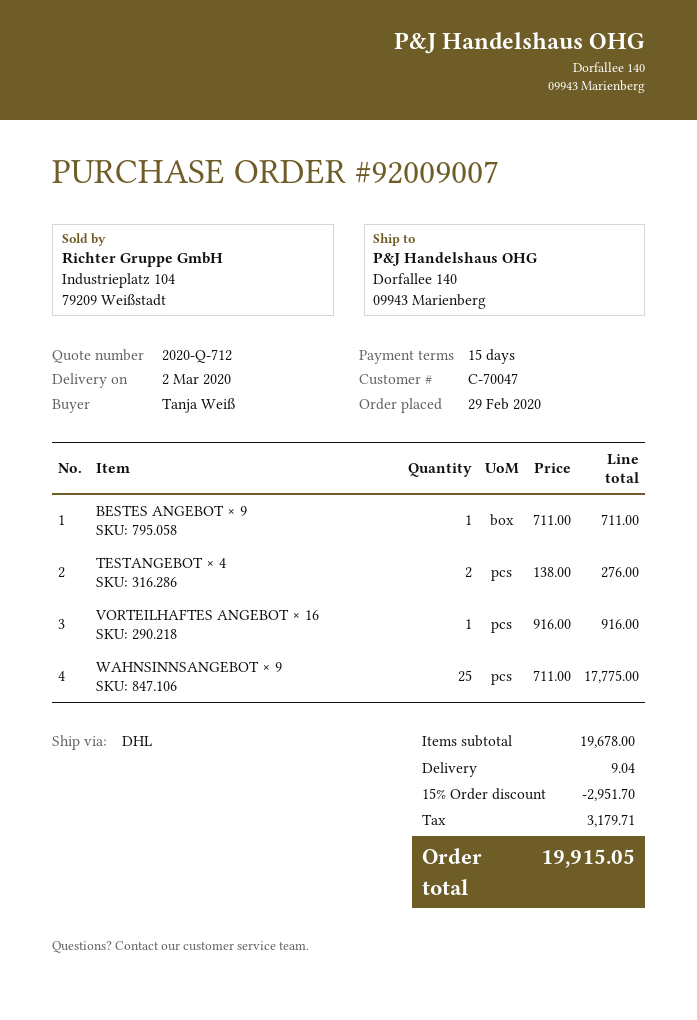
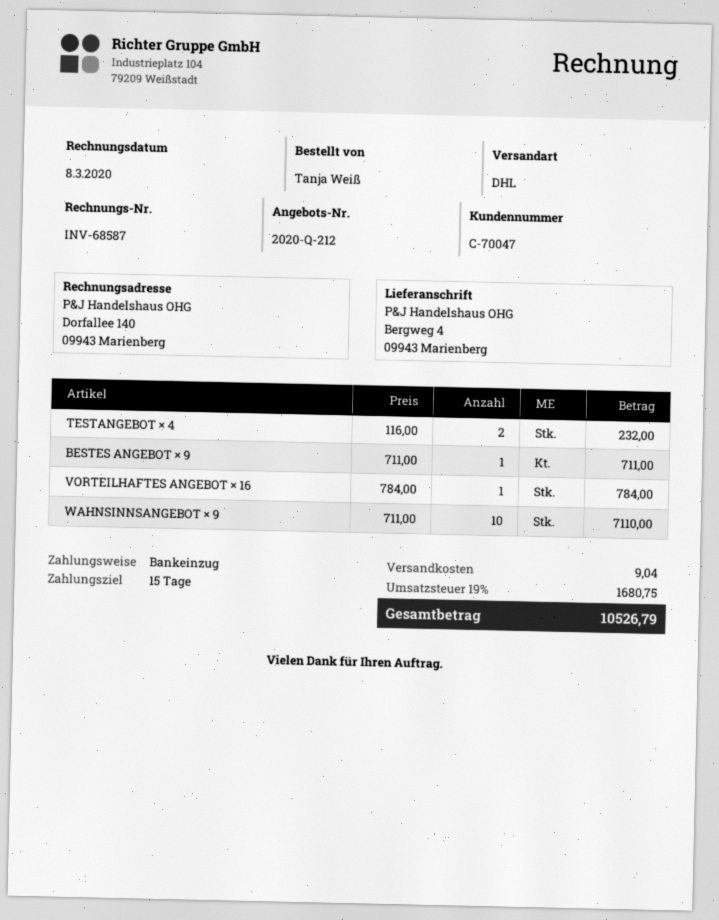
quote number: 2020-Q-712 -> 2020-Q-212
ship to: Dorfallee 140, 09943 Marienberg -> Bergweg 4, 09943 Marienberg
TESTANGEBOT × 4: 2 x 138.00 = 276.00 -> 2 x 116.00 = 232.00
VORTEILHAFTES ANGEBOT × 16: 1 x 916.00 = 916.00 -> 1 x 784.00 = 784.00
WAHNSINNSANGEBOT × 9: 25 x 711.00 = 17775.00 -> 10 x 711.00 = 7110.00
discount: 15% = 2951.70 -> none
tax: 3179.71 -> 1680.75
total: 19915.05 -> 10526.79

